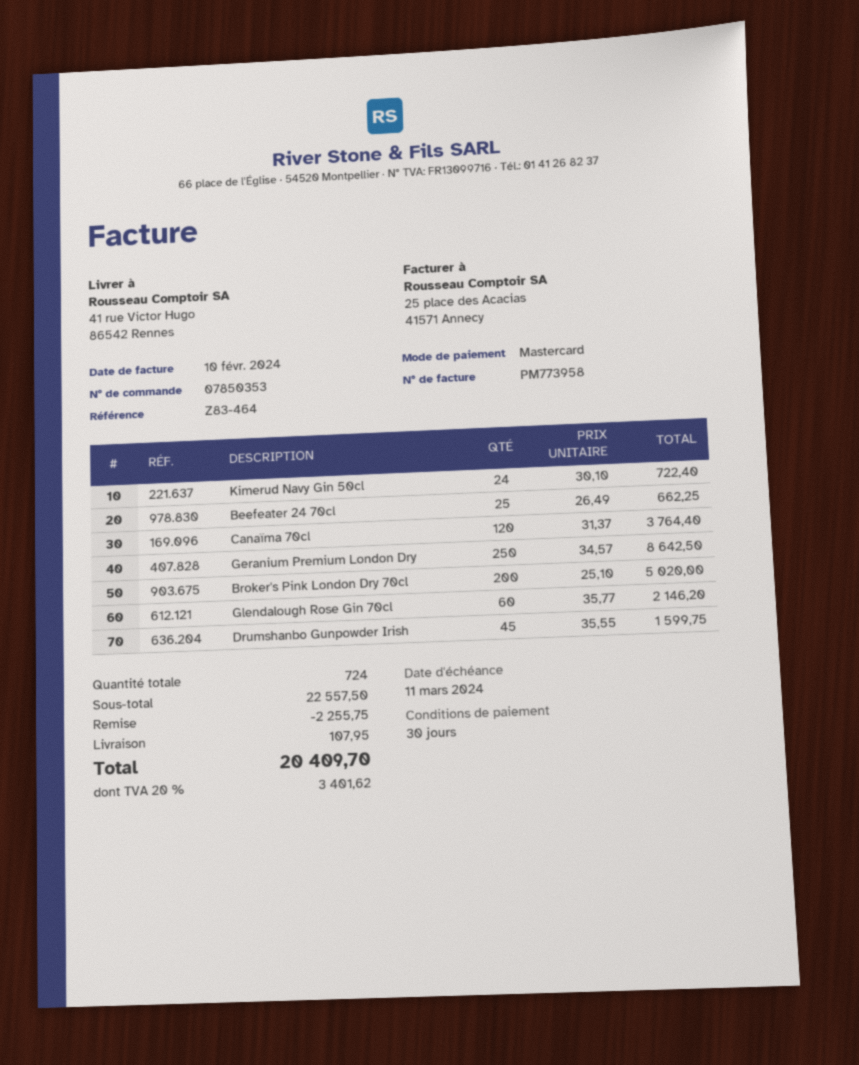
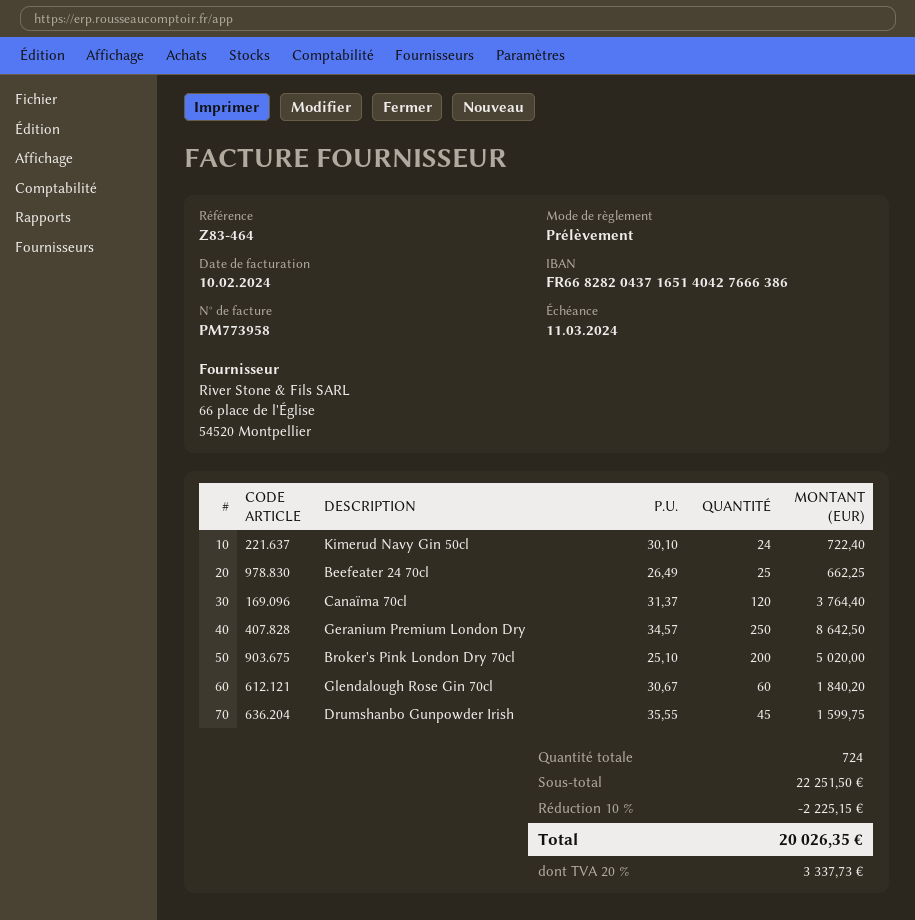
payment method: Mastercard -> direct debit
Glendalough Rose Gin 70cl: 60 x 35.77 = 2146.20 -> 60 x 30.67 = 1840.20
subtotal: 22557.50 -> 22251.50
discount: 2255.75 -> 2225.15
shipping: 107.95 -> none
tax: 20% = 3401.62 -> 20% = 3337.73
total: 20409.70 -> 20026.35

